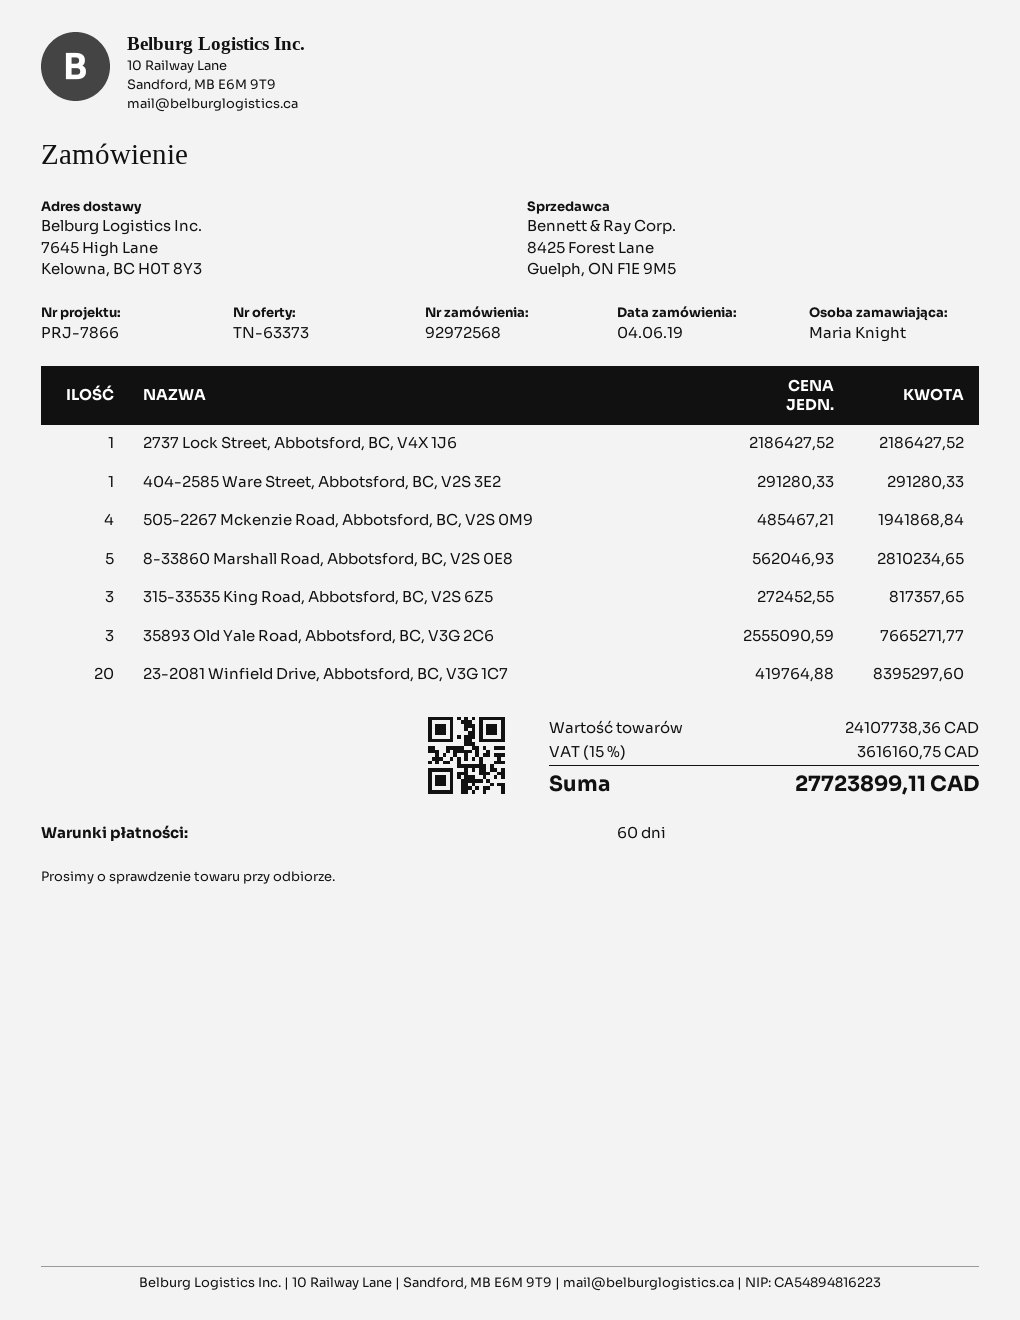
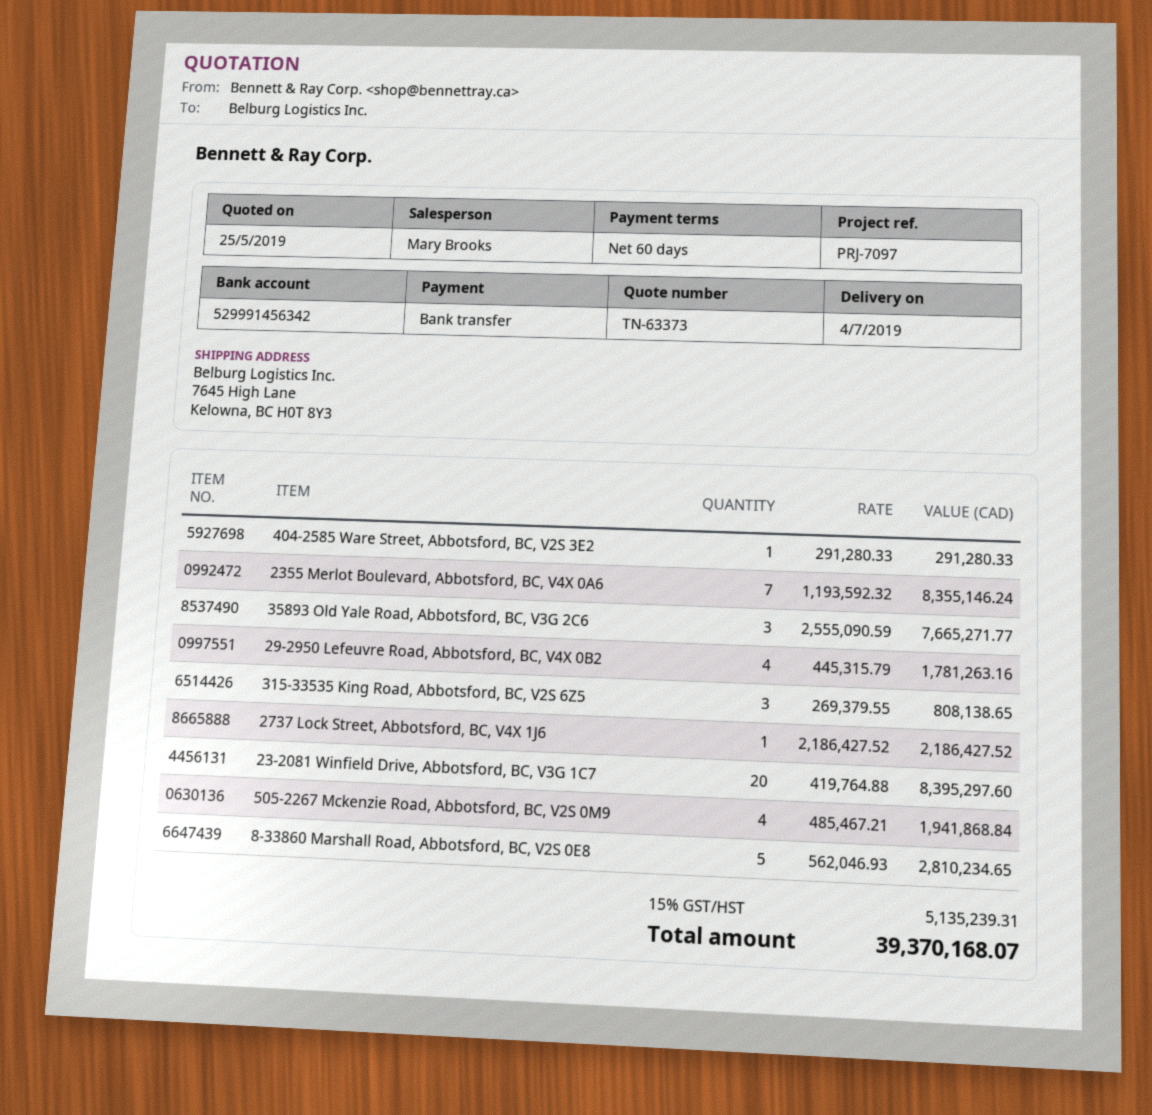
reference: PRJ-7866 -> PRJ-7097
315-33535 King Road, Abbotsford, BC, V2S 6Z5: 3 x 272452.55 = 817357.65 -> 3 x 269379.55 = 808138.65
2355 Merlot Boulevard, Abbotsford, BC, V4X 0A6: none -> 7 x 1193592.32 = 8355146.24
29-2950 Lefeuvre Road, Abbotsford, BC, V4X 0B2: none -> 4 x 445315.79 = 1781263.16
tax: 15% = 3616160.75 -> 15% = 5135239.31
total: 27723899.11 -> 39370168.07

